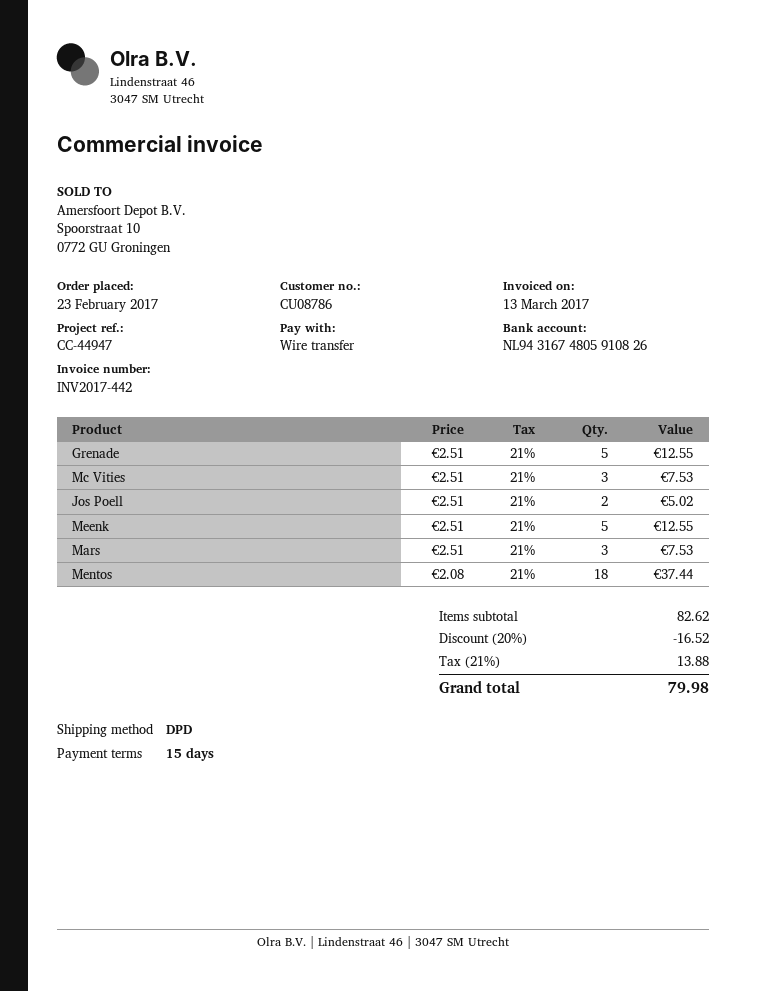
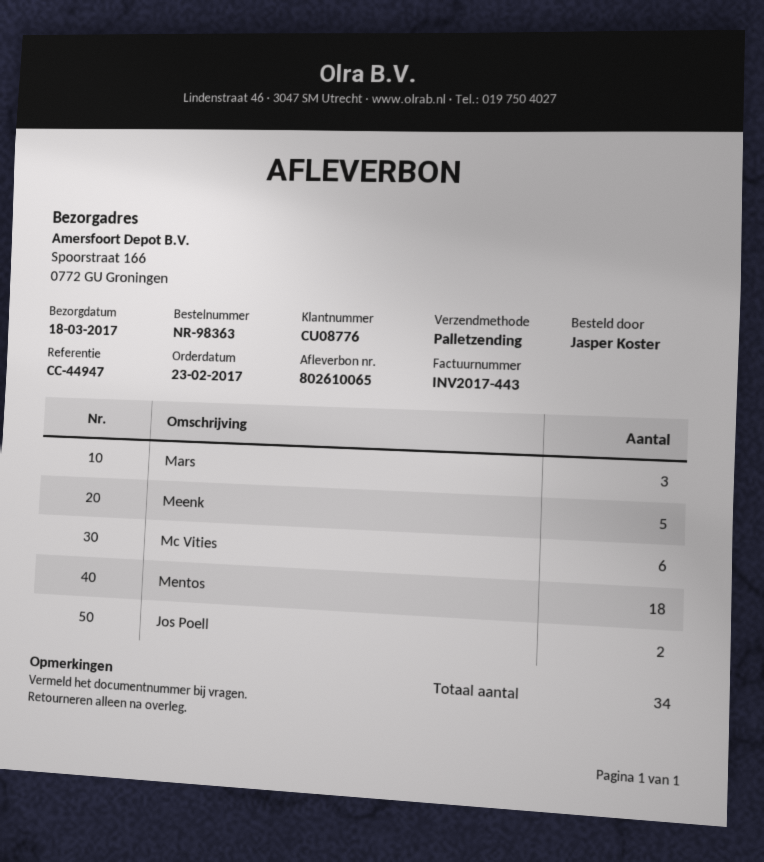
invoice number: INV2017-442 -> INV2017-443
customer number: CU08786 -> CU08776
shipping method: DPD -> pallet freight
Grenade: 5 -> none
Mc Vities: 3 -> 6

